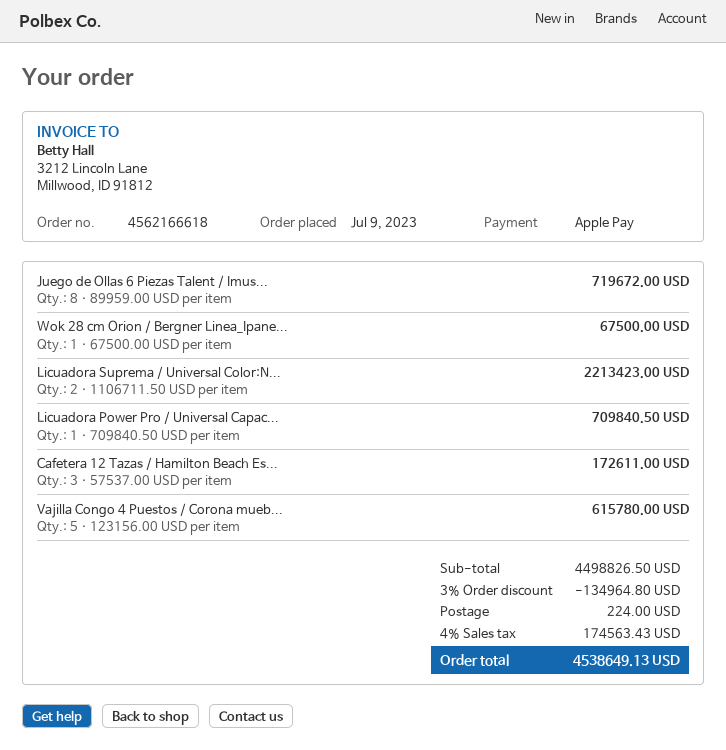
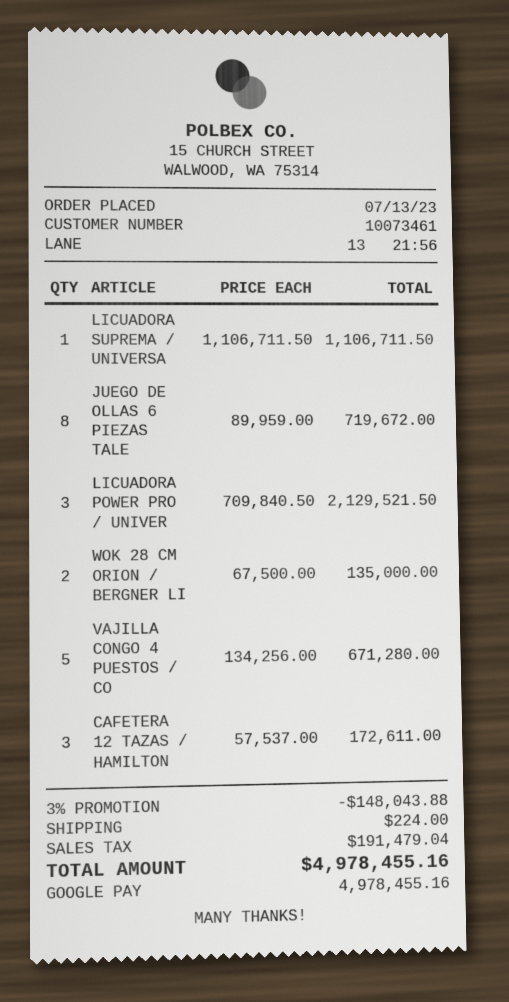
order date: 2023-07-09 -> 2023-07-13
payment method: Apple Pay -> Google Pay
Wok 28 cm Orion / Bergner Linea_Ipane...: 1 x 67500.00 = 67500.00 -> 2 x 67500.00 = 135000.00
Licuadora Suprema / Universal Color:N...: 2 x 1106711.50 = 2213423.00 -> 1 x 1106711.50 = 1106711.50
Licuadora Power Pro / Universal Capac...: 1 x 709840.50 = 709840.50 -> 3 x 709840.50 = 2129521.50
Vajilla Congo 4 Puestos / Corona mueb...: 5 x 123156.00 = 615780.00 -> 5 x 134256.00 = 671280.00
discount: 3% = 134964.80 -> 3% = 148043.88
tax: 174563.43 -> 191479.04
total: 4538649.13 -> 4978455.16

